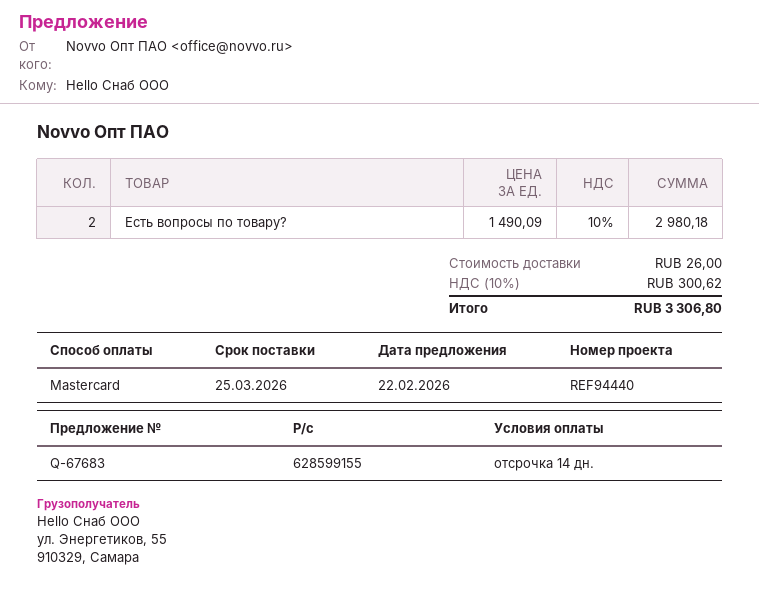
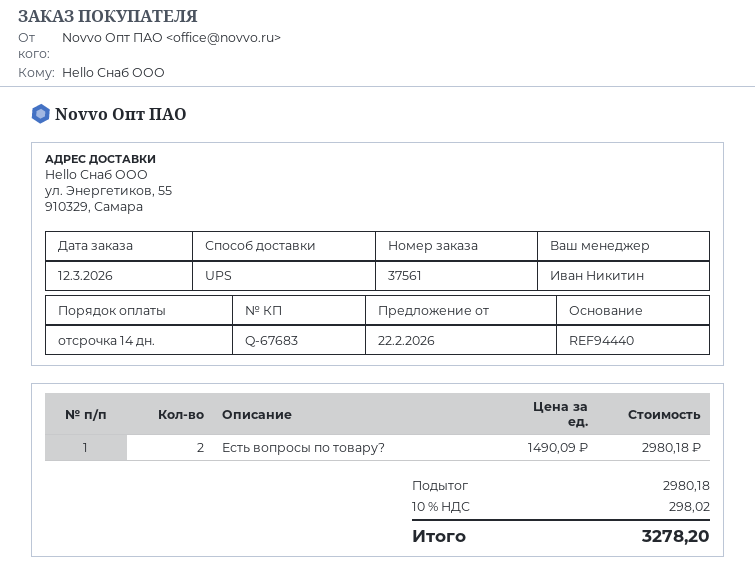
shipping: 26.00 -> none
tax: 10% = 300.62 -> 10% = 298.02
total: 3306.80 -> 3278.20

